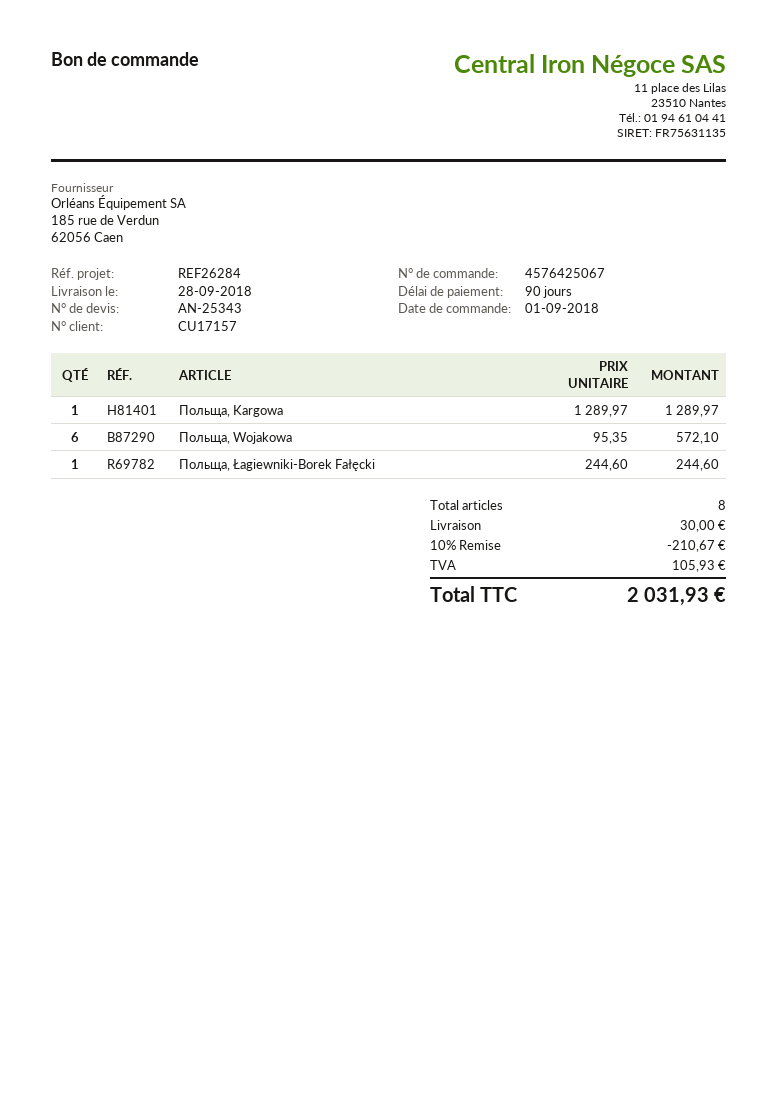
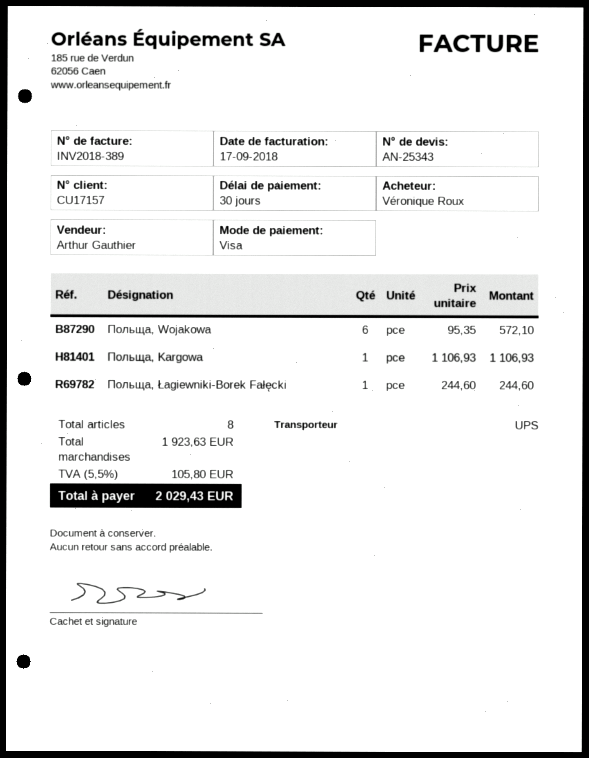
payment terms: 90 days -> 30 days
Польща, Kargowa: 1 x 1289.97 = 1289.97 -> 1 x 1106.93 = 1106.93
discount: 10% = 210.67 -> none
shipping: 30.00 -> none
tax: 105.93 -> 105.80
total: 2031.93 -> 2029.43

